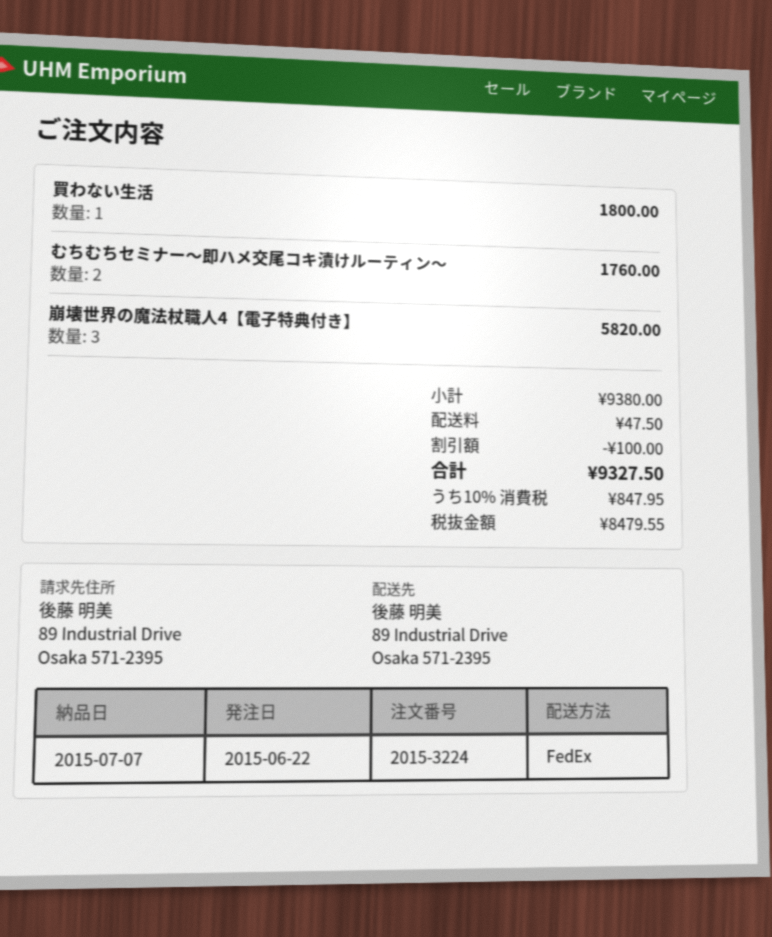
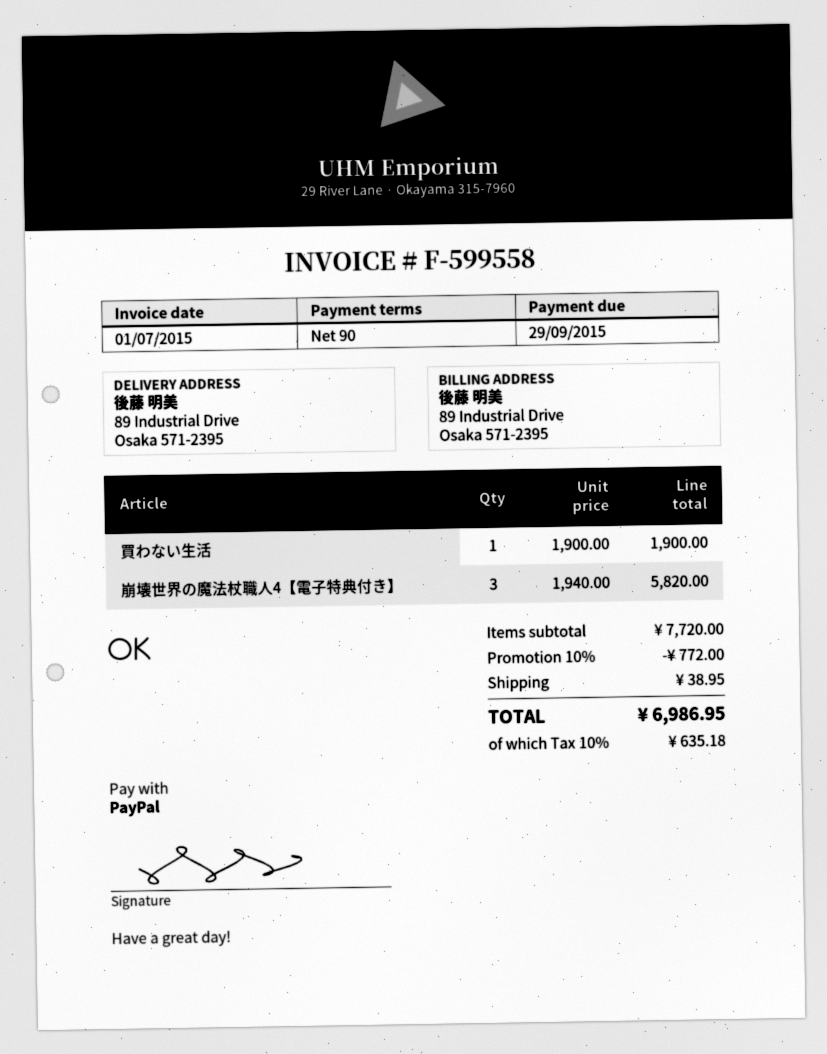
買わない生活: 1 for 1800.00 -> 1 for 1900.00
むちむちセミナー〜即ハメ交尾コキ漬けルーティン〜: 2 for 1760.00 -> none
subtotal: 9380.00 -> 7720.00
discount: 100.00 -> 772.00
shipping: 47.50 -> 38.95
tax: 10% = 847.95 -> 10% = 635.18
total: 9327.50 -> 6986.95

